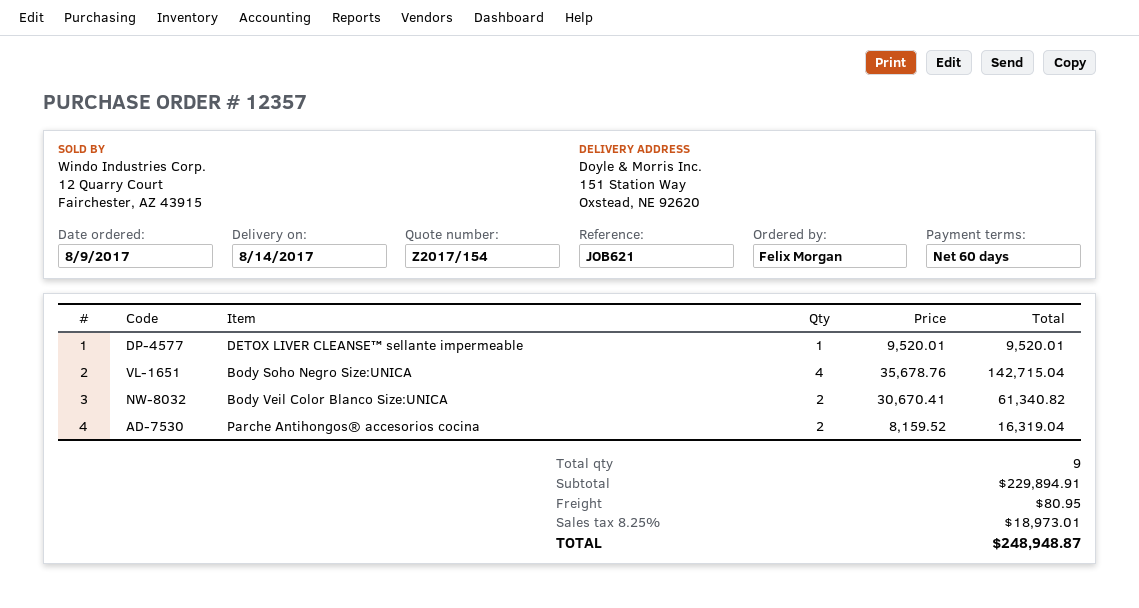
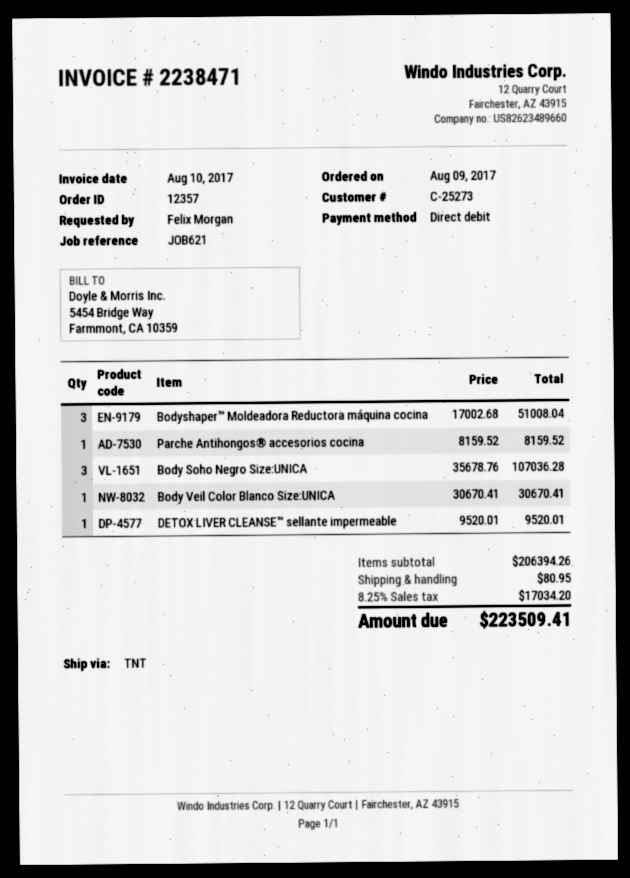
Body Soho Negro Size:UNICA: 4 x 35678.76 = 142715.04 -> 3 x 35678.76 = 107036.28
Body Veil Color Blanco Size:UNICA: 2 x 30670.41 = 61340.82 -> 1 x 30670.41 = 30670.41
Parche Antihongos® accesorios cocina: 2 x 8159.52 = 16319.04 -> 1 x 8159.52 = 8159.52
Bodyshaper™ Moldeadora Reductora máquina cocina: none -> 3 x 17002.68 = 51008.04
subtotal: 229894.91 -> 206394.26
tax: 8.25% = 18973.01 -> 8.25% = 17034.20
total: 248948.87 -> 223509.41

